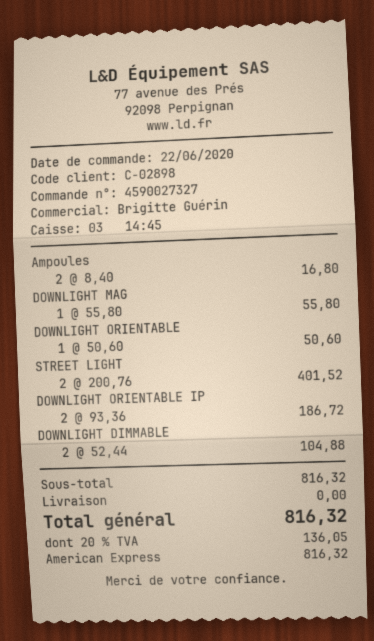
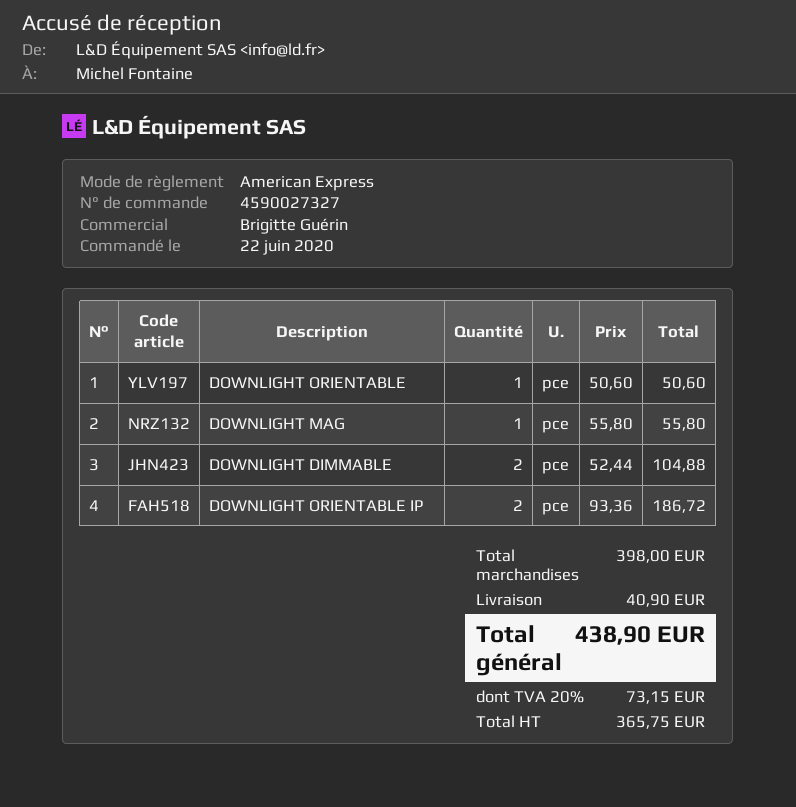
Ampoules: 2 x 8.40 = 16.80 -> none
STREET LIGHT: 2 x 200.76 = 401.52 -> none
subtotal: 816.32 -> 398.00
shipping: 0.00 -> 40.90
tax: 20% = 136.05 -> 20% = 73.15
total: 816.32 -> 438.90

